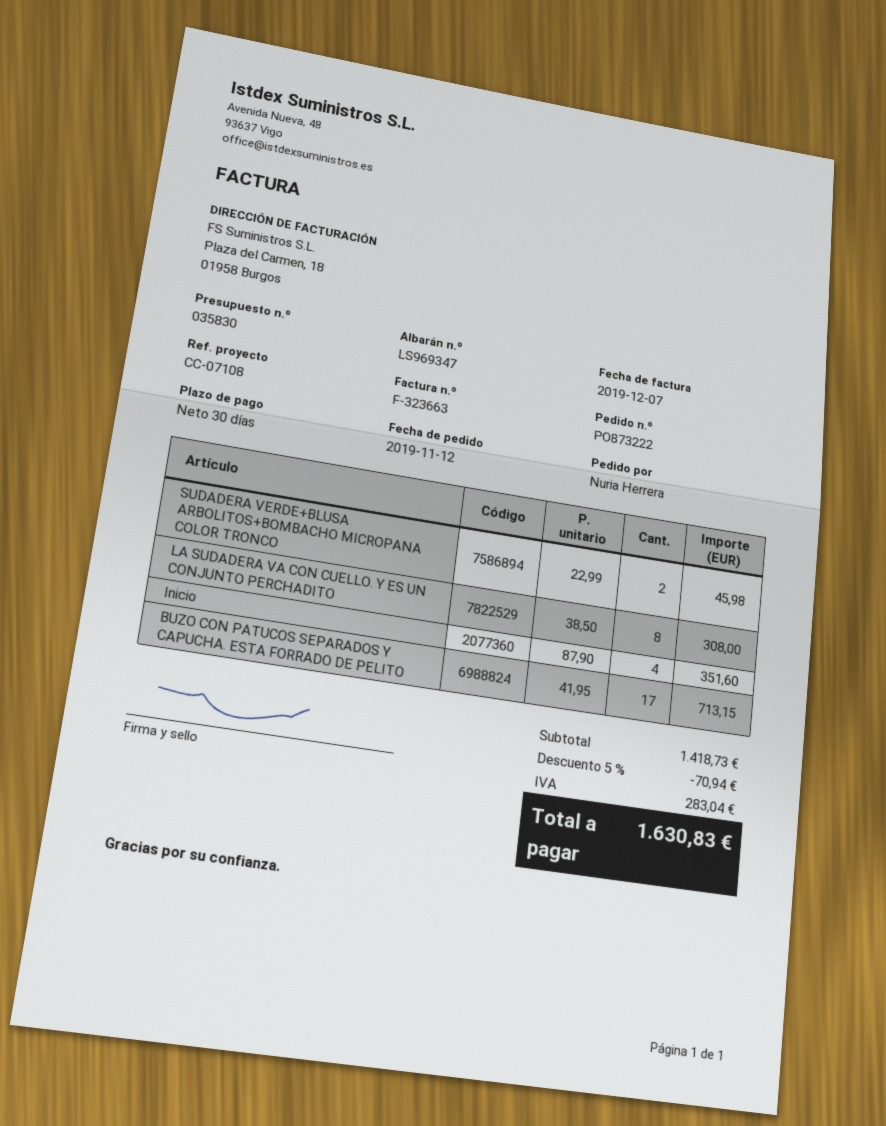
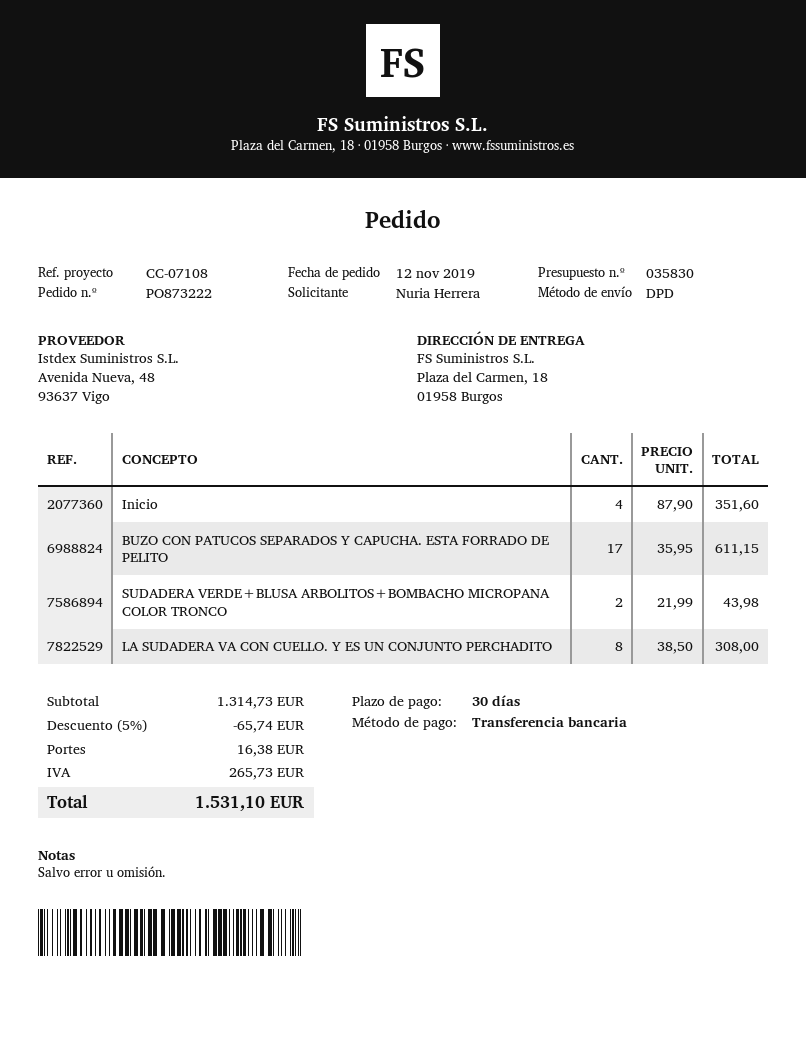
SUDADERA VERDE+BLUSA ARBOLITOS+BOMBACHO MICROPANA COLOR TRONCO: 2 x 22.99 = 45.98 -> 2 x 21.99 = 43.98
BUZO CON PATUCOS SEPARADOS Y CAPUCHA. ESTA FORRADO DE PELITO: 17 x 41.95 = 713.15 -> 17 x 35.95 = 611.15
subtotal: 1418.73 -> 1314.73
discount: 5% = 70.94 -> 5% = 65.74
shipping: none -> 16.38
tax: 283.04 -> 265.73
total: 1630.83 -> 1531.10

